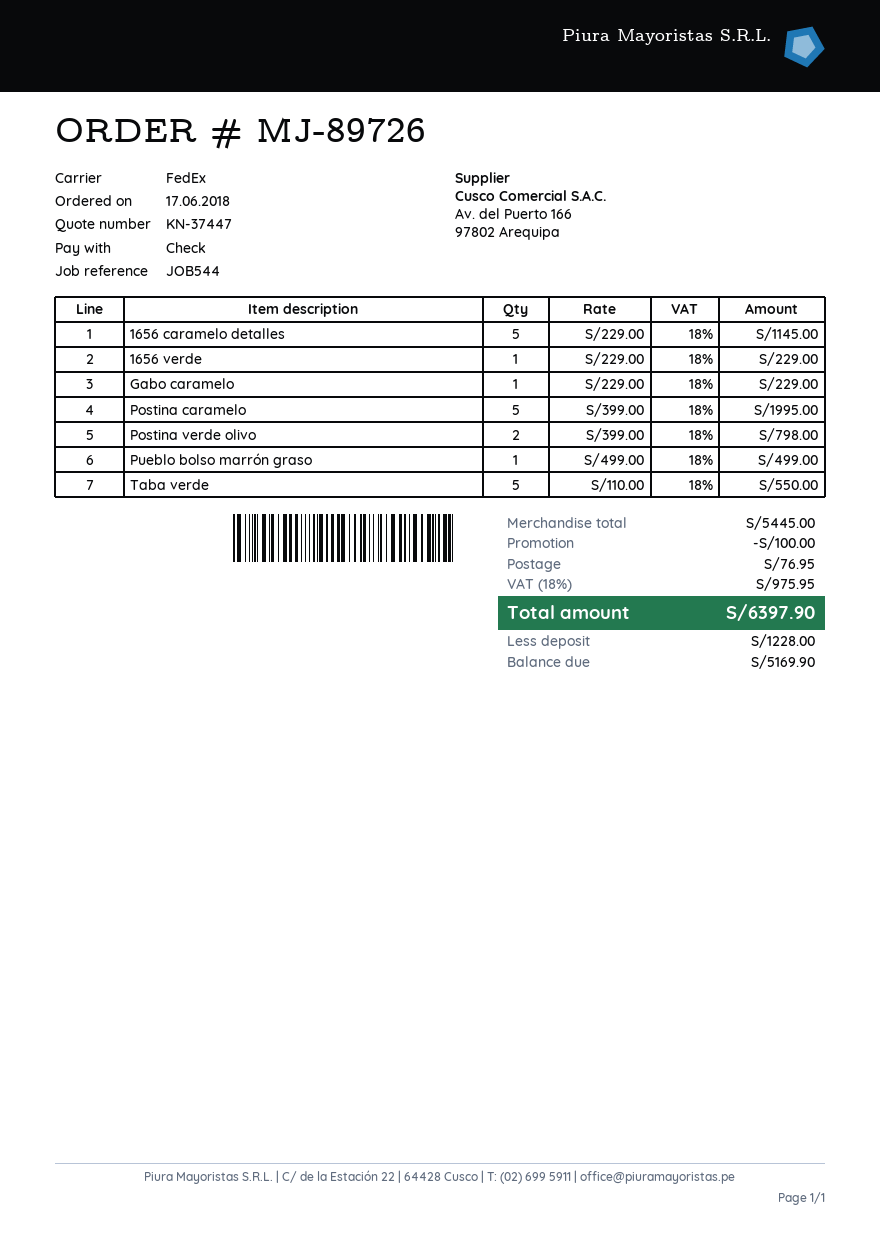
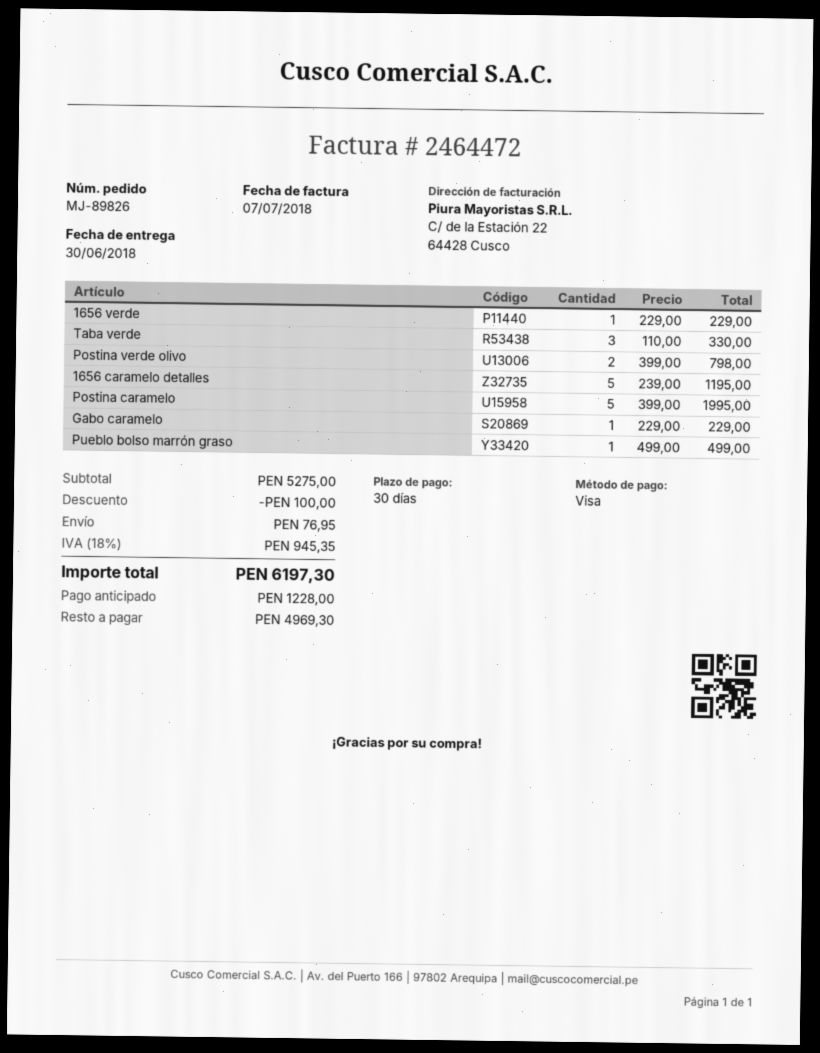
order number: MJ-89726 -> MJ-89826
payment method: cheque -> Visa
1656 caramelo detalles: 5 x 229.00 = 1145.00 -> 5 x 239.00 = 1195.00
Taba verde: 5 x 110.00 = 550.00 -> 3 x 110.00 = 330.00
subtotal: 5445.00 -> 5275.00
tax: 18% = 975.95 -> 18% = 945.35
total: 6397.90 -> 6197.30
balance: 5169.90 -> 4969.30

